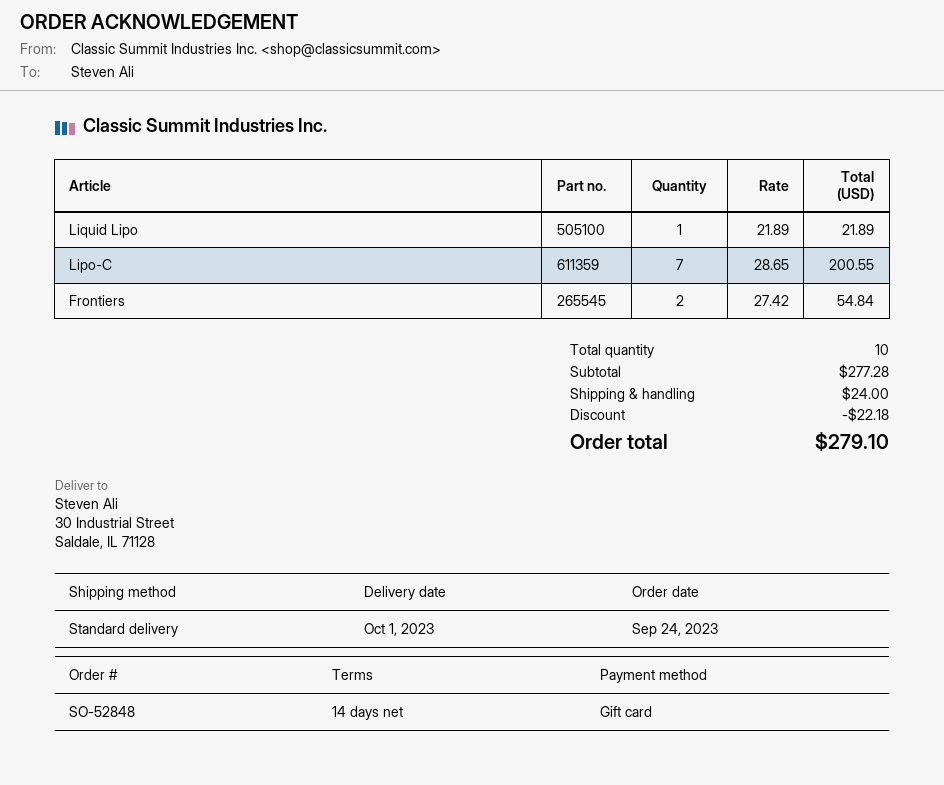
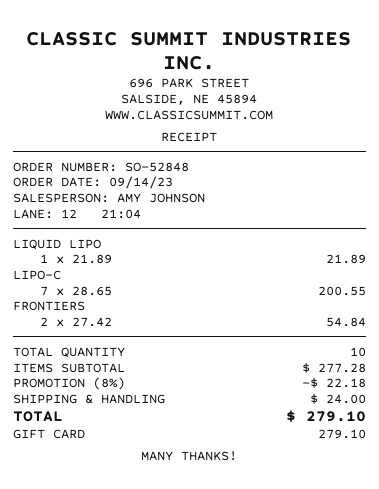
order date: 2023-09-24 -> 2023-09-14

